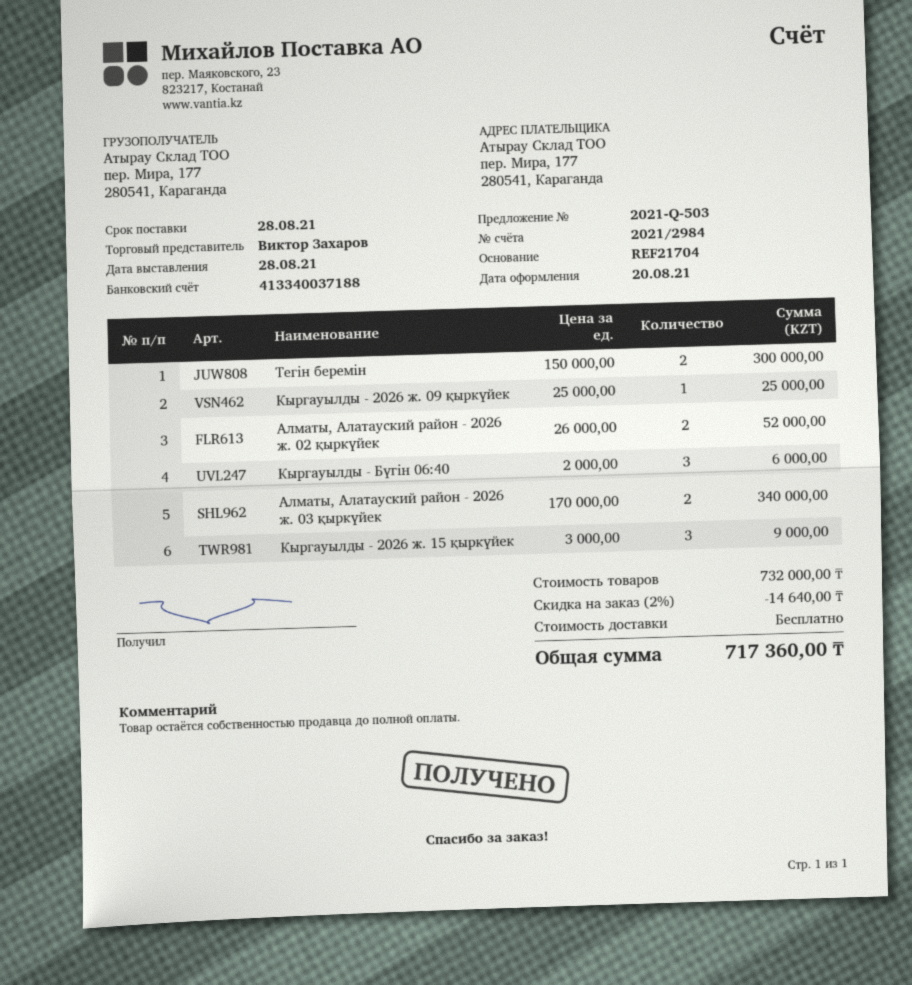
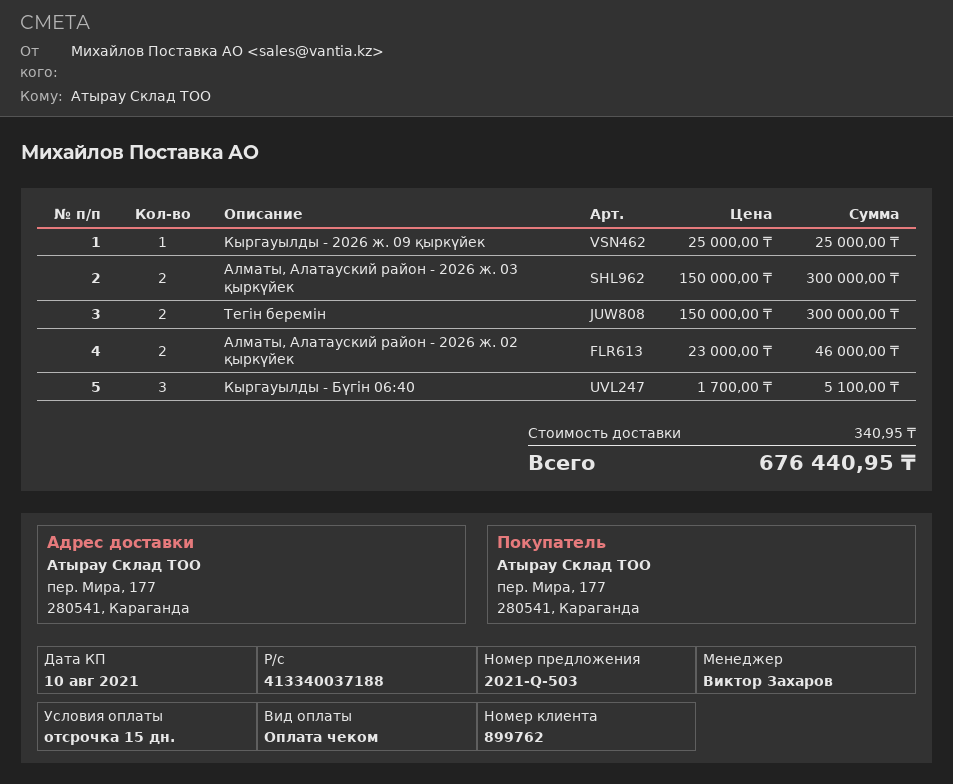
Алматы, Алатауский район - 2026 ж. 02 қыркүйек: 2 x 26000.00 = 52000.00 -> 2 x 23000.00 = 46000.00
Кыргауылды - Бүгін 06:40: 3 x 2000.00 = 6000.00 -> 3 x 1700.00 = 5100.00
Алматы, Алатауский район - 2026 ж. 03 қыркүйек: 2 x 170000.00 = 340000.00 -> 2 x 150000.00 = 300000.00
Кыргауылды - 2026 ж. 15 қыркүйек: 3 x 3000.00 = 9000.00 -> none
discount: 2% = 14640.00 -> none
shipping: 0.00 -> 340.95
total: 717360.00 -> 676440.95

